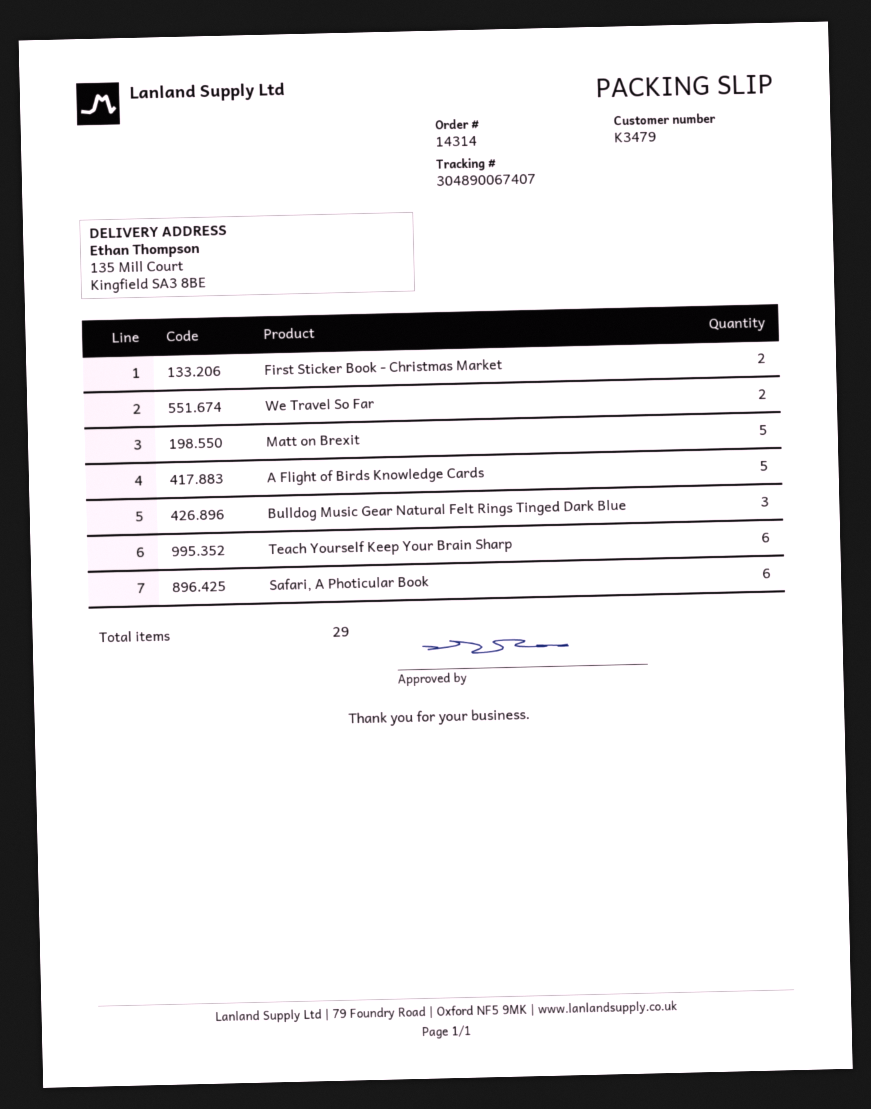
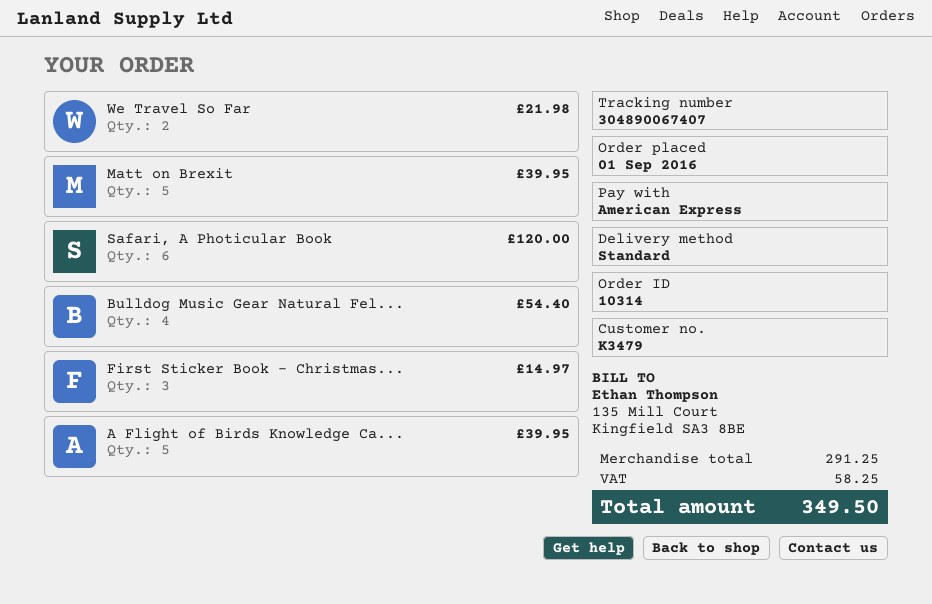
order number: 14314 -> 10314
First Sticker Book - Christmas Market: 2 -> 3
Bulldog Music Gear Natural Felt Rings Tinged Dark Blue: 3 -> 4
Teach Yourself Keep Your Brain Sharp: 6 -> none

